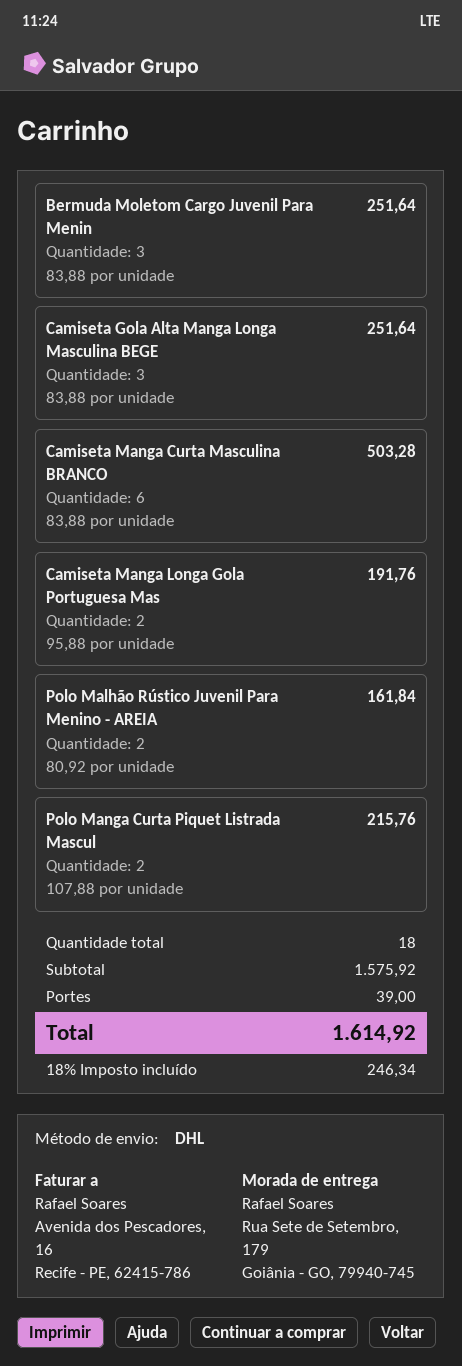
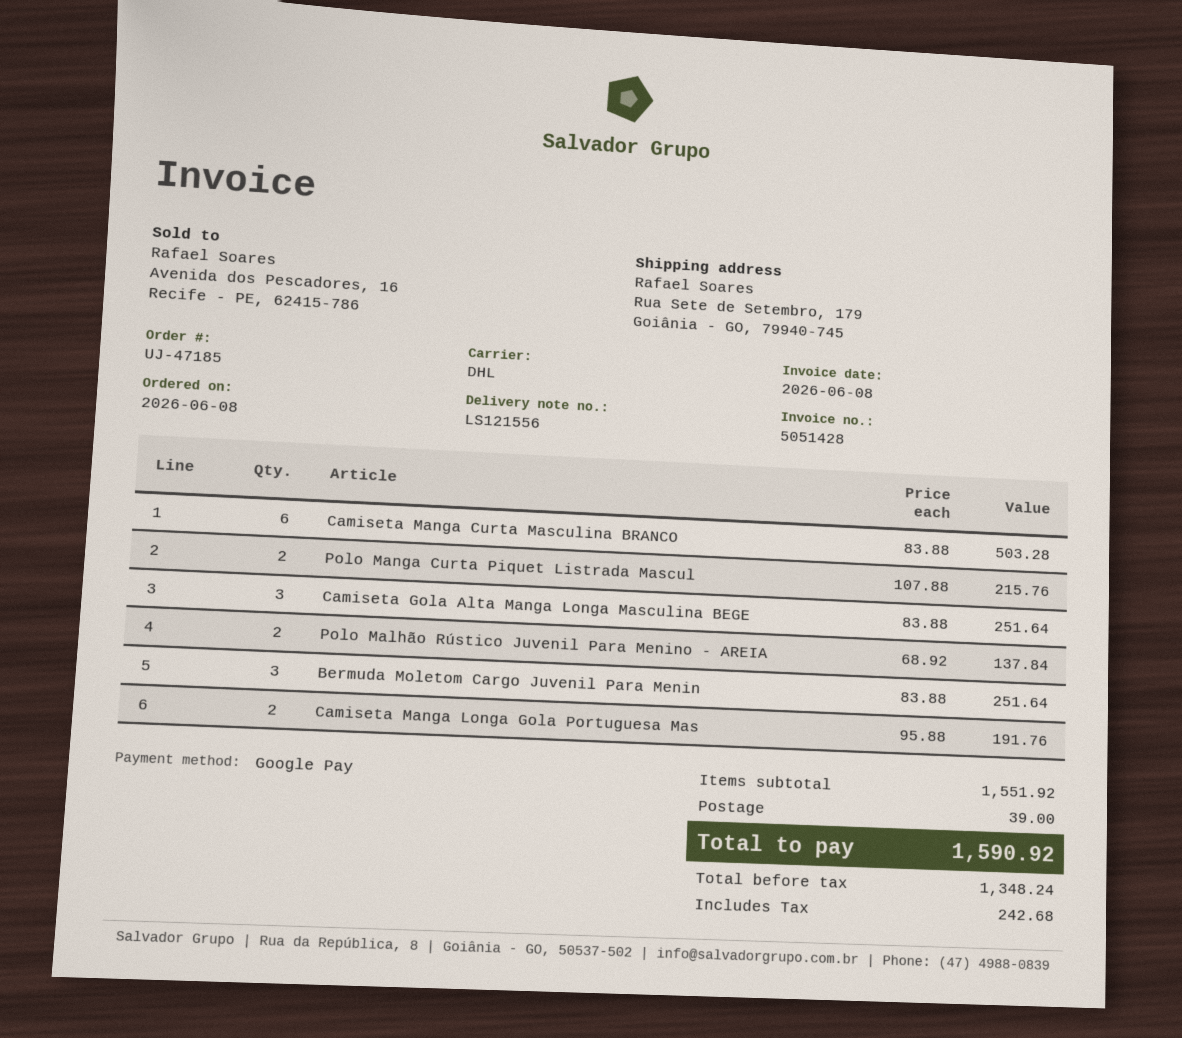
Polo Malhão Rústico Juvenil Para Menino - AREIA: 2 x 80.92 = 161.84 -> 2 x 68.92 = 137.84
subtotal: 1575.92 -> 1551.92
tax: 246.34 -> 242.68
total: 1614.92 -> 1590.92

